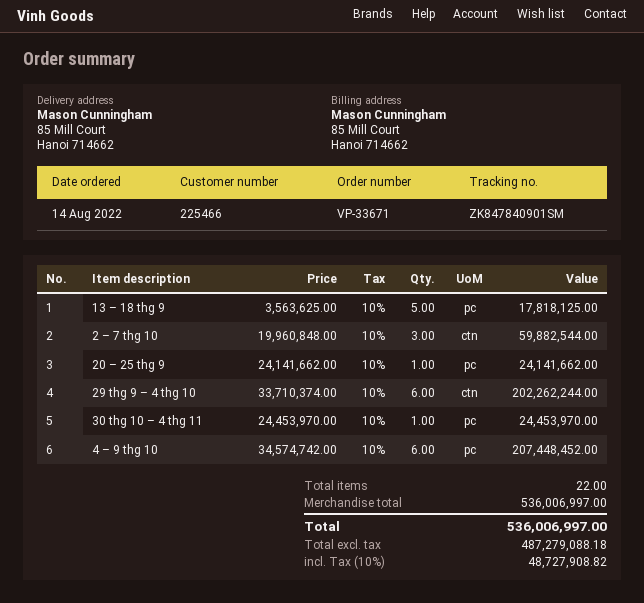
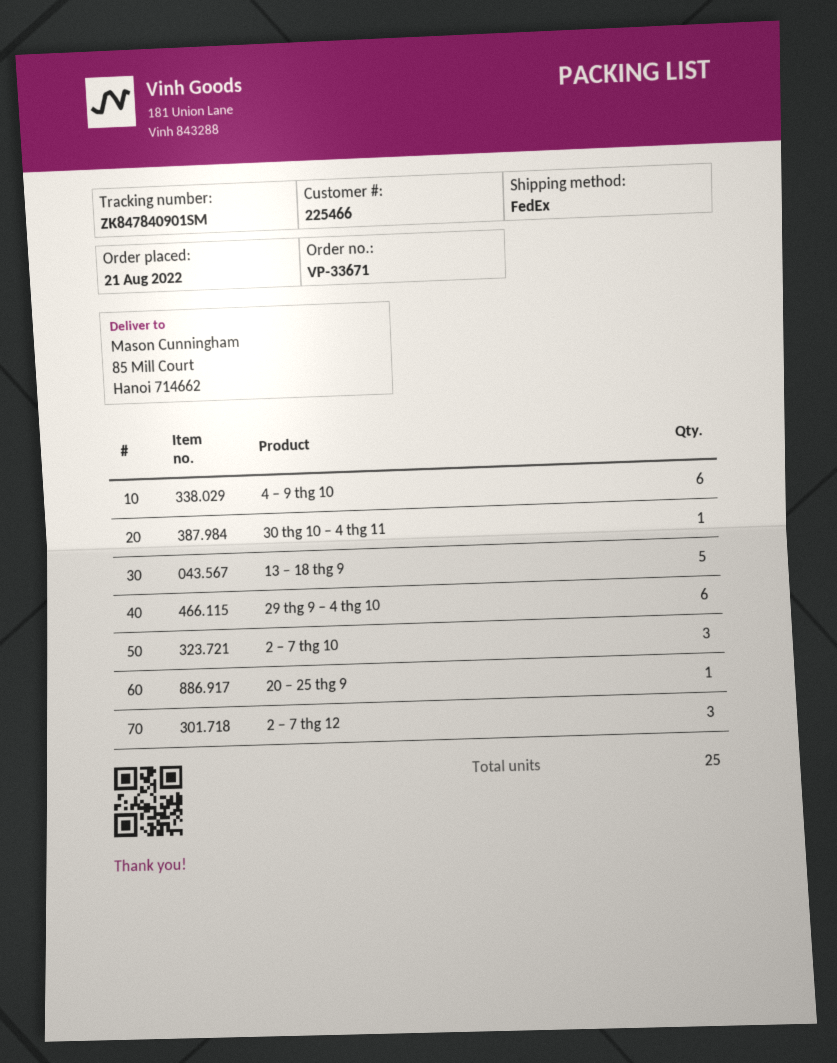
order date: 2022-08-14 -> 2022-08-21
2 – 7 thg 12: none -> 3
total quantity: 22 -> 25

